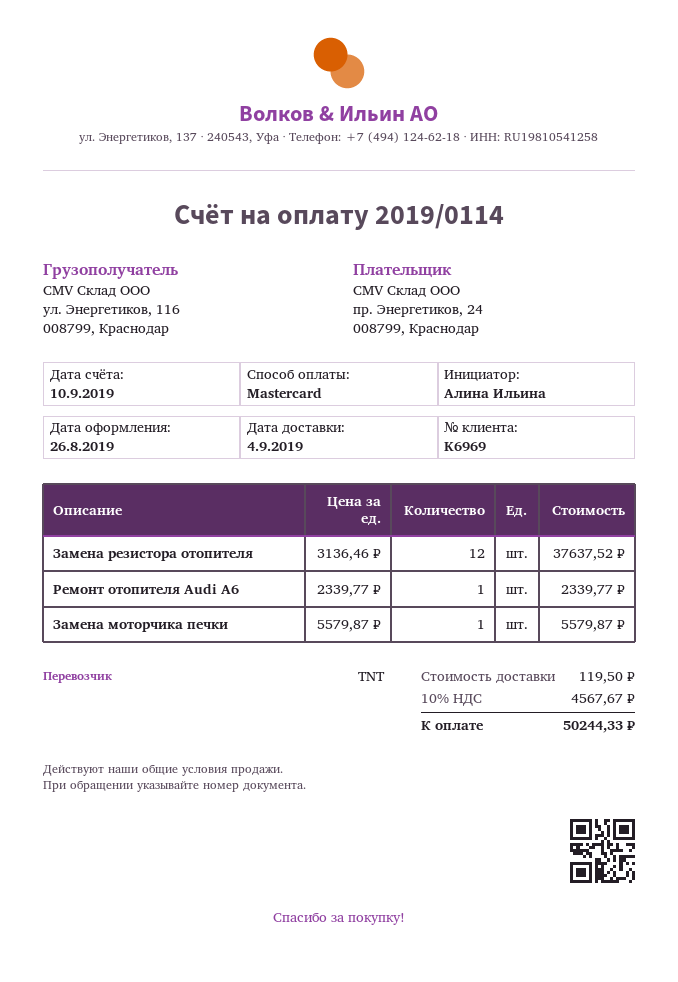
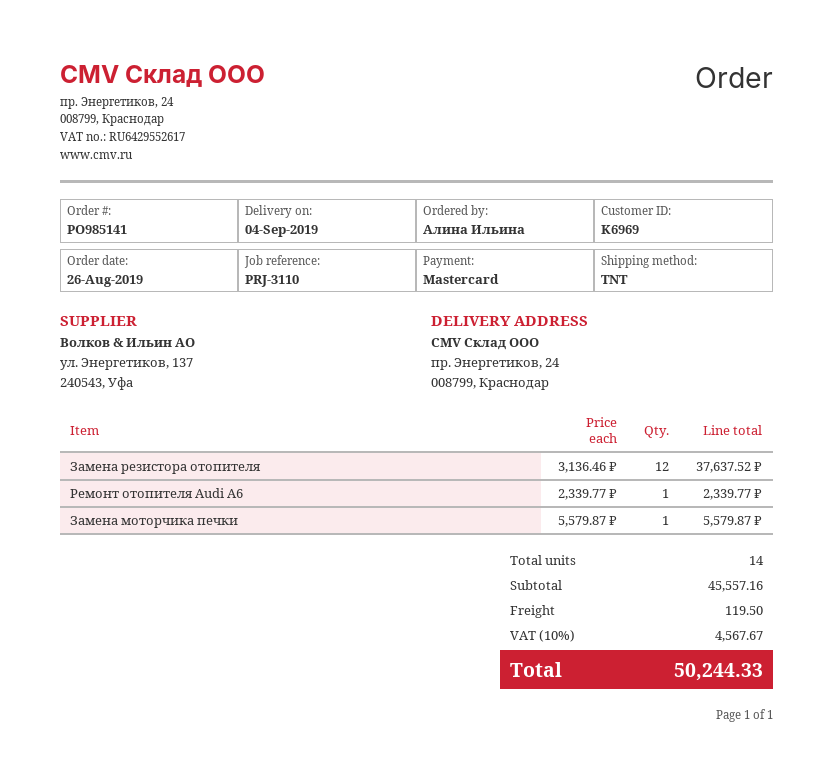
ship to: ул. Энергетиков, 116, 008799, Краснодар -> пр. Энергетиков, 24, 008799, Краснодар

